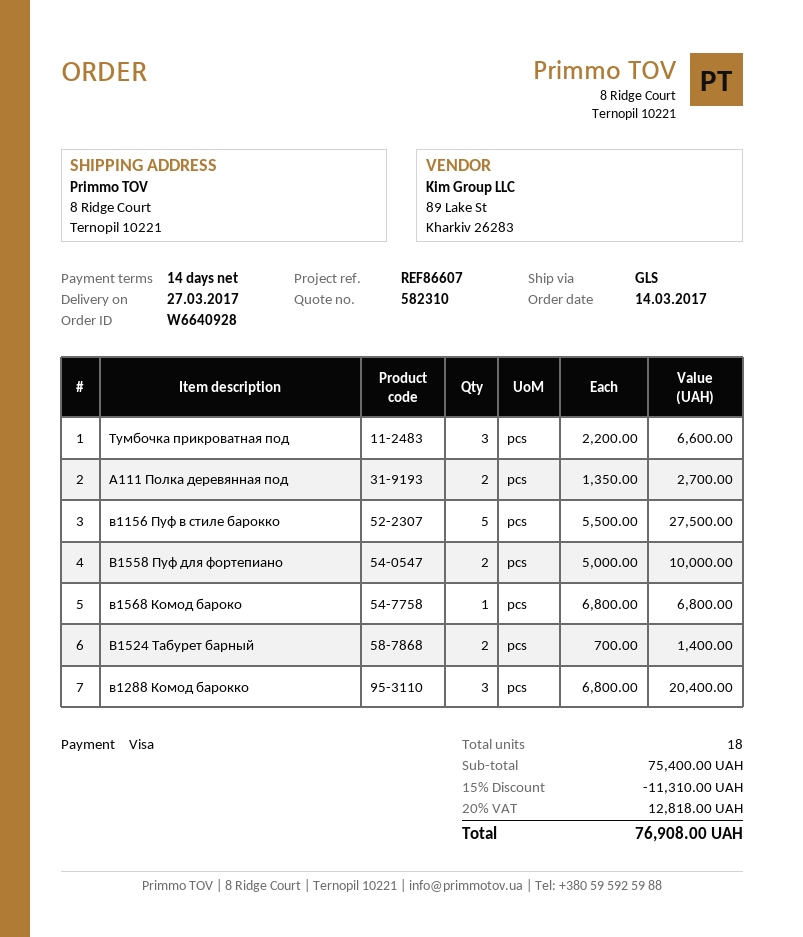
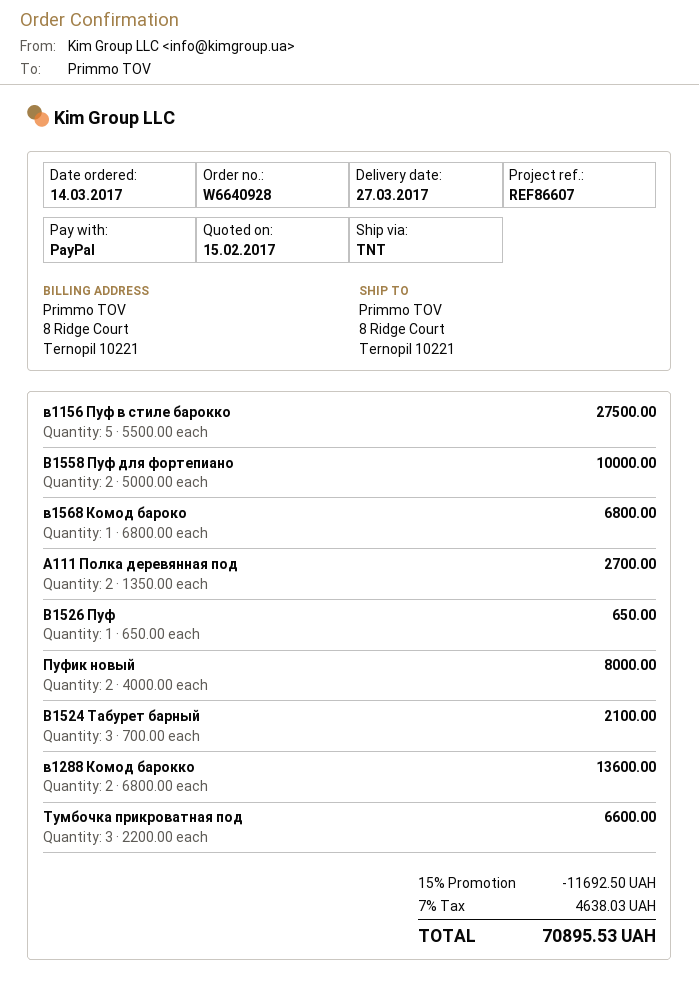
payment method: Visa -> PayPal
shipping method: GLS -> TNT
В1524 Табурет барный: 2 x 700.00 = 1400.00 -> 3 x 700.00 = 2100.00
в1288 Комод барокко: 3 x 6800.00 = 20400.00 -> 2 x 6800.00 = 13600.00
В1526 Пуф: none -> 1 x 650.00 = 650.00
Пуфик новый: none -> 2 x 4000.00 = 8000.00
discount: 15% = 11310.00 -> 15% = 11692.50
tax: 20% = 12818.00 -> 7% = 4638.03
total: 76908.00 -> 70895.53

